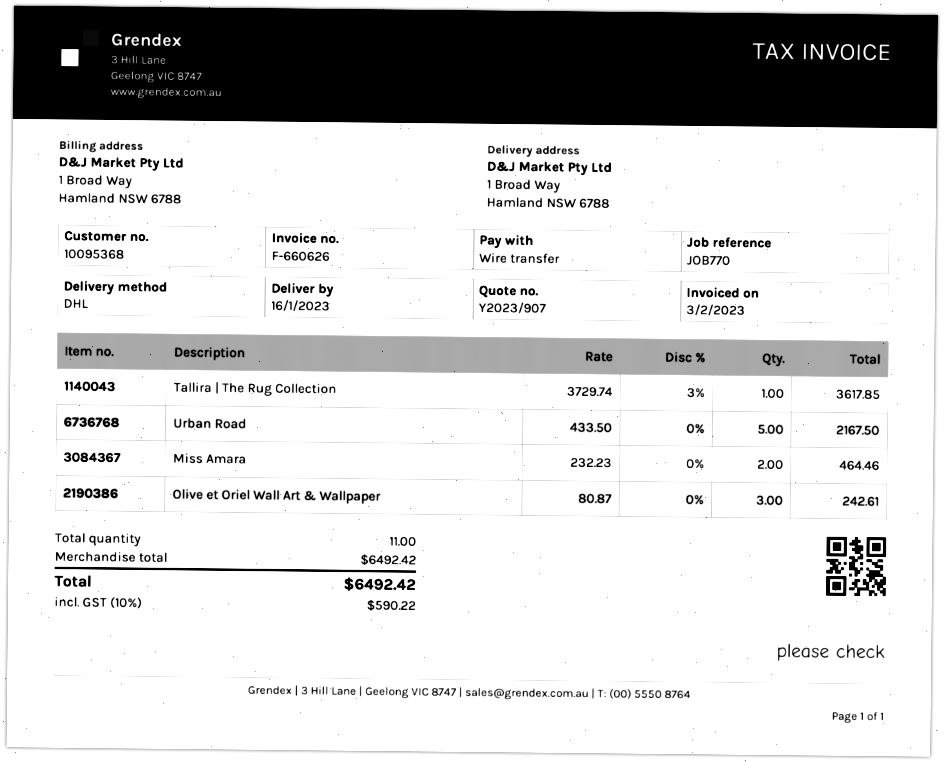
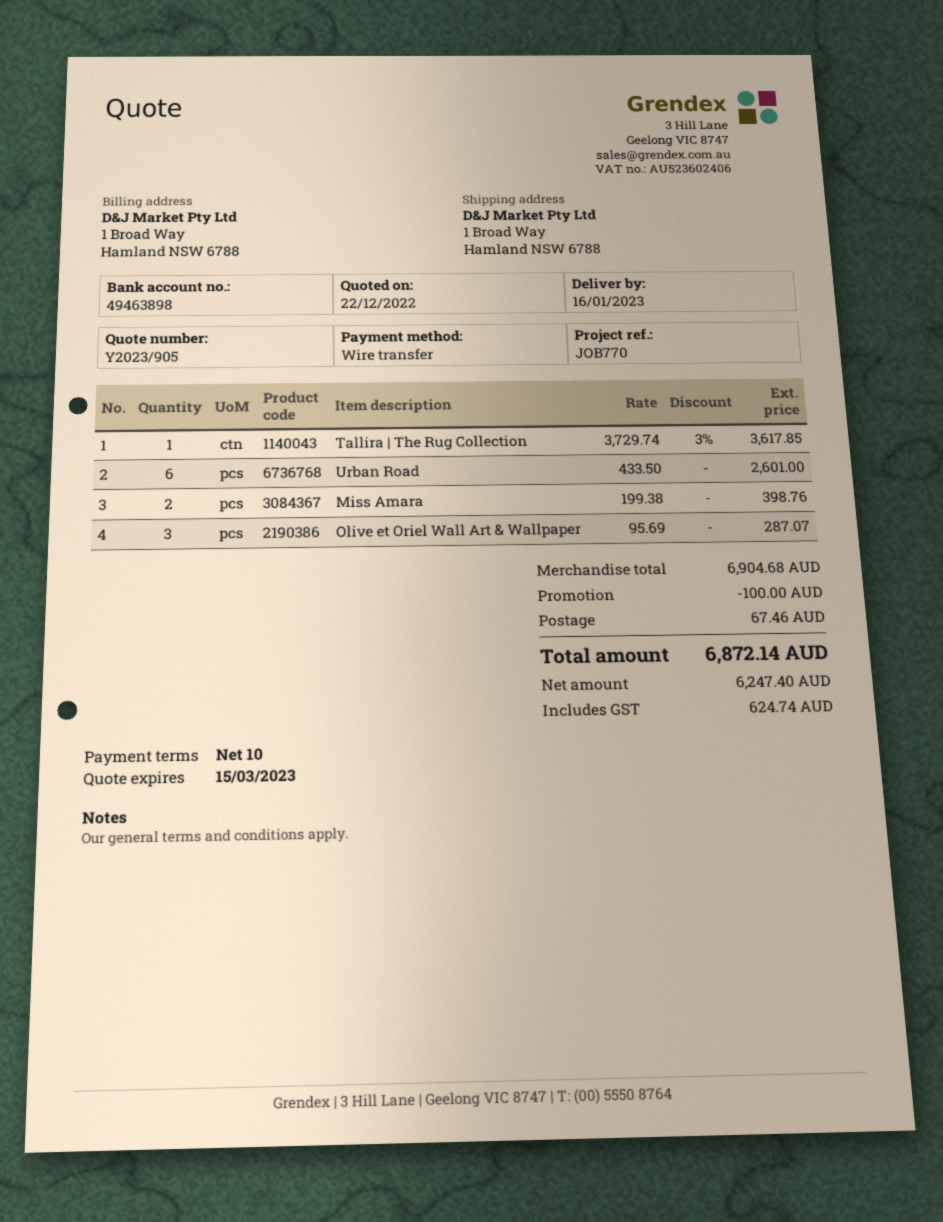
quote number: Y2023/907 -> Y2023/905
Urban Road: 5 x 433.50 = 2167.50 -> 6 x 433.50 = 2601.00
Miss Amara: 2 x 232.23 = 464.46 -> 2 x 199.38 = 398.76
Olive et Oriel Wall Art & Wallpaper: 3 x 80.87 = 242.61 -> 3 x 95.69 = 287.07
subtotal: 6492.42 -> 6904.68
discount: none -> 100.00
shipping: none -> 67.46
tax: 590.22 -> 624.74
total: 6492.42 -> 6872.14

